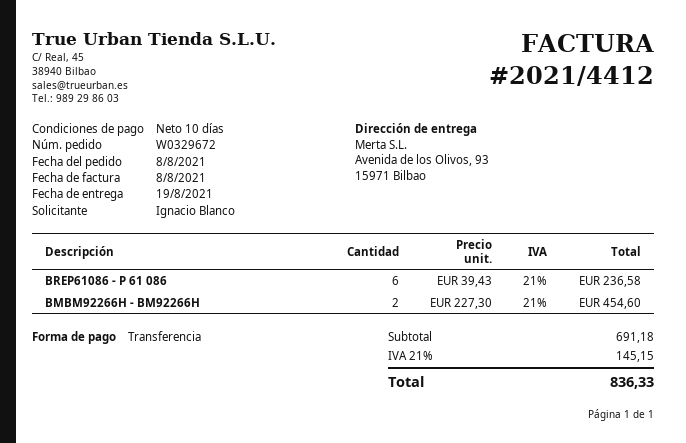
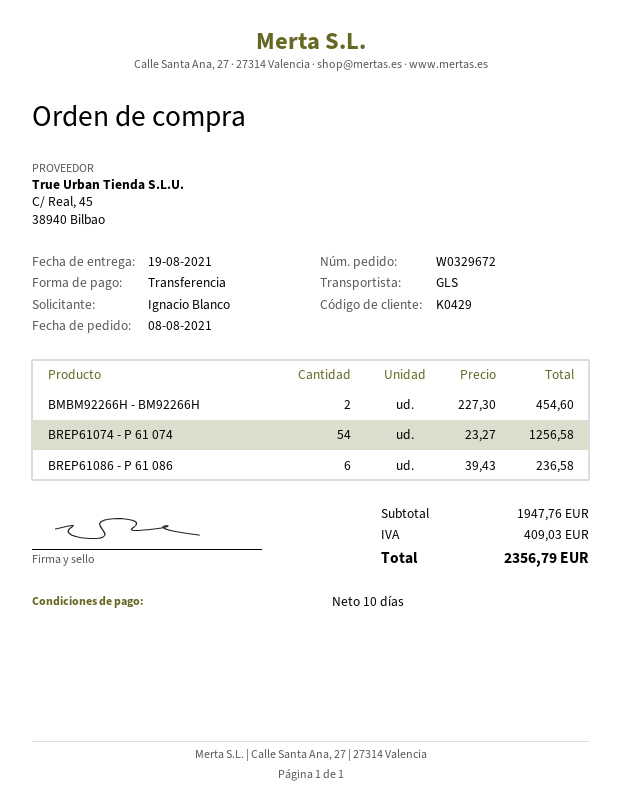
BREP61074 - P 61 074: none -> 54 x 23.27 = 1256.58
subtotal: 691.18 -> 1947.76
tax: 145.15 -> 409.03
total: 836.33 -> 2356.79

